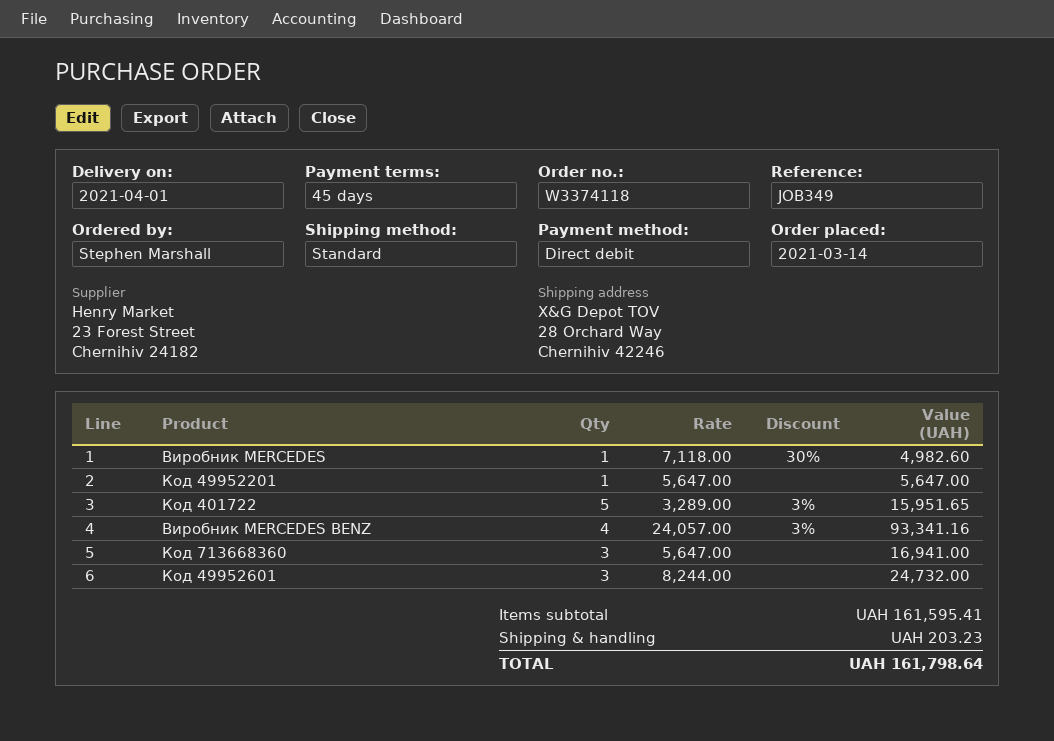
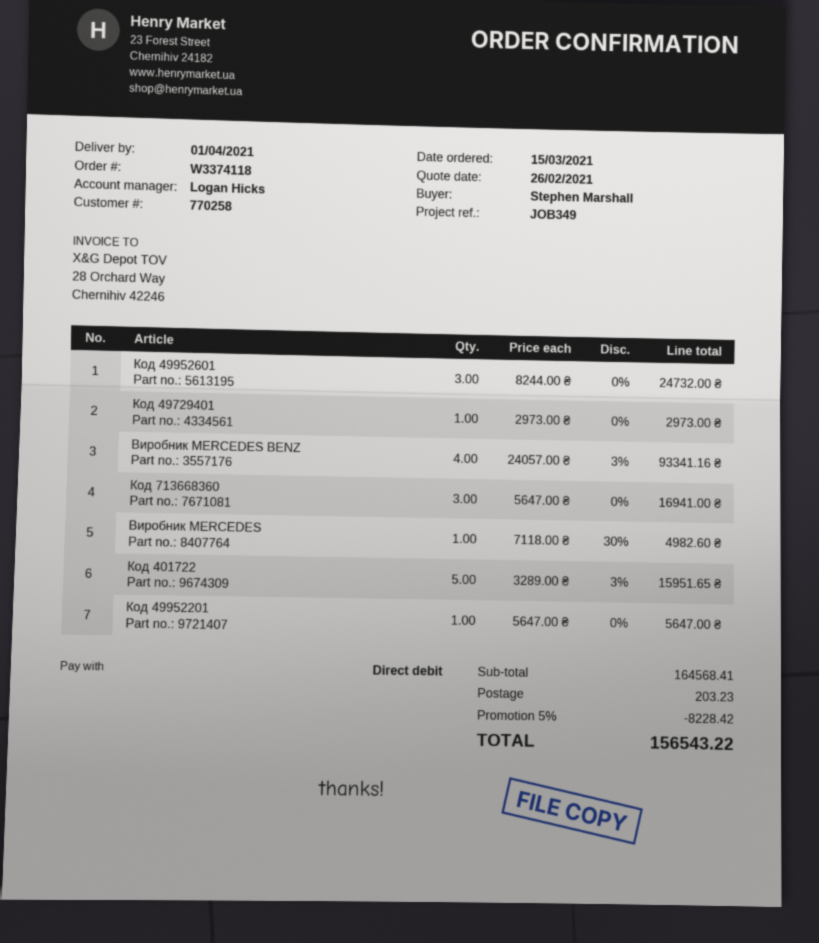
order date: 2021-03-14 -> 2021-03-15
Код 49729401: none -> 1 x 2973.00 = 2973.00
subtotal: 161595.41 -> 164568.41
discount: none -> 5% = 8228.42
total: 161798.64 -> 156543.22

